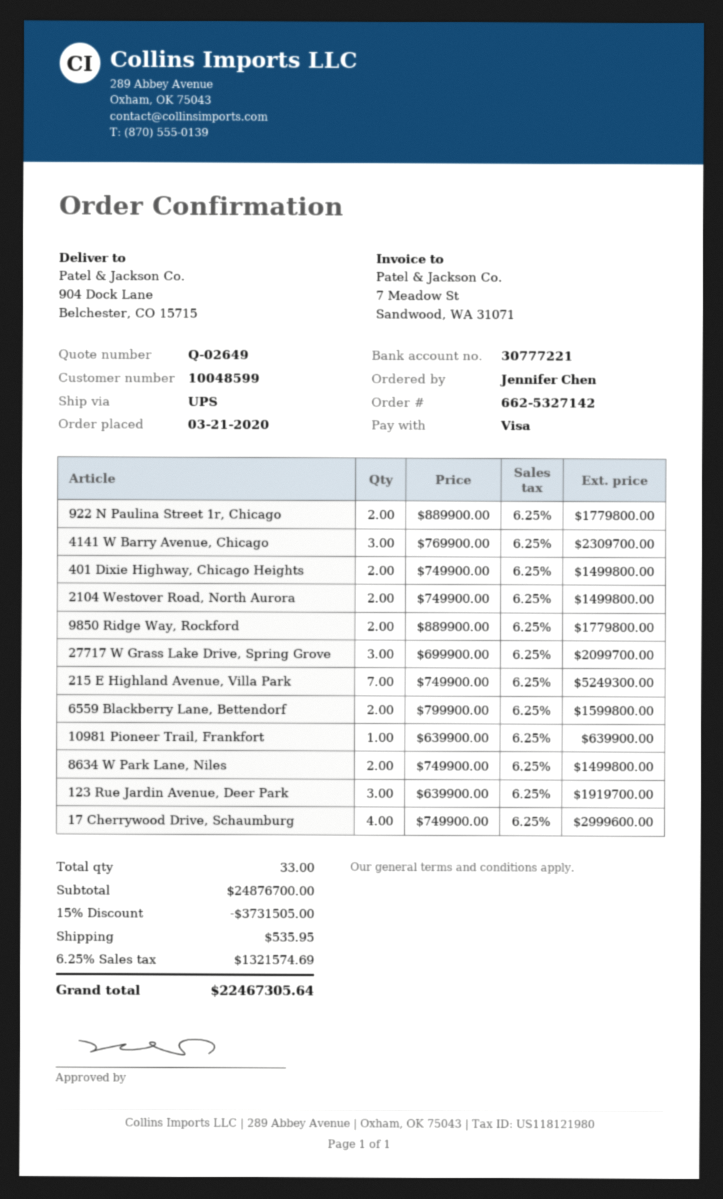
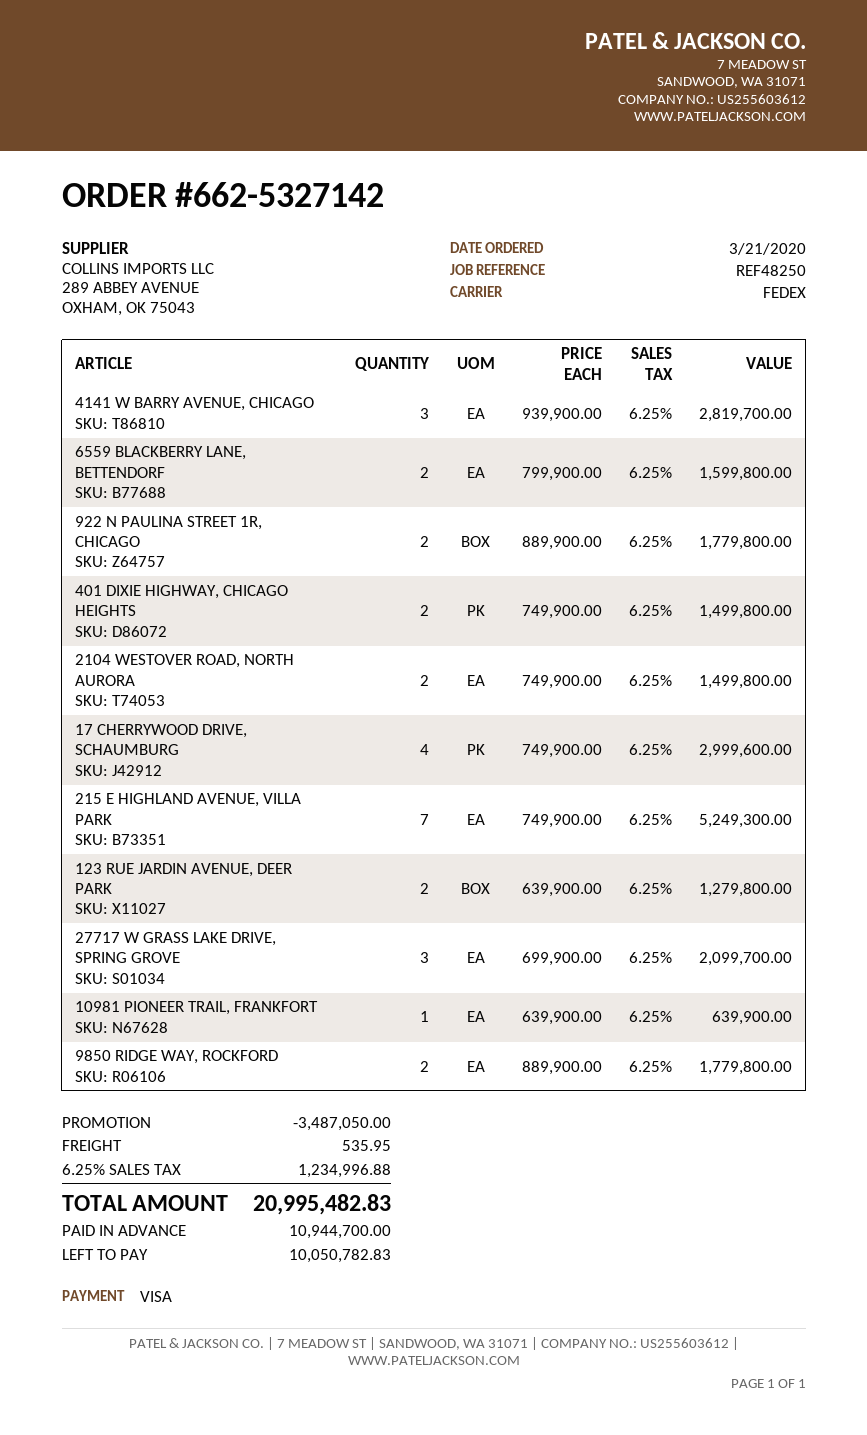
shipping method: UPS -> FedEx
4141 W Barry Avenue, Chicago: 3 x 769900.00 = 2309700.00 -> 3 x 939900.00 = 2819700.00
8634 W Park Lane, Niles: 2 x 749900.00 = 1499800.00 -> none
123 Rue Jardin Avenue, Deer Park: 3 x 639900.00 = 1919700.00 -> 2 x 639900.00 = 1279800.00
discount: 3731505.00 -> 3487050.00
tax: 6.25% = 1321574.69 -> 6.25% = 1234996.88
total: 22467305.64 -> 20995482.83

